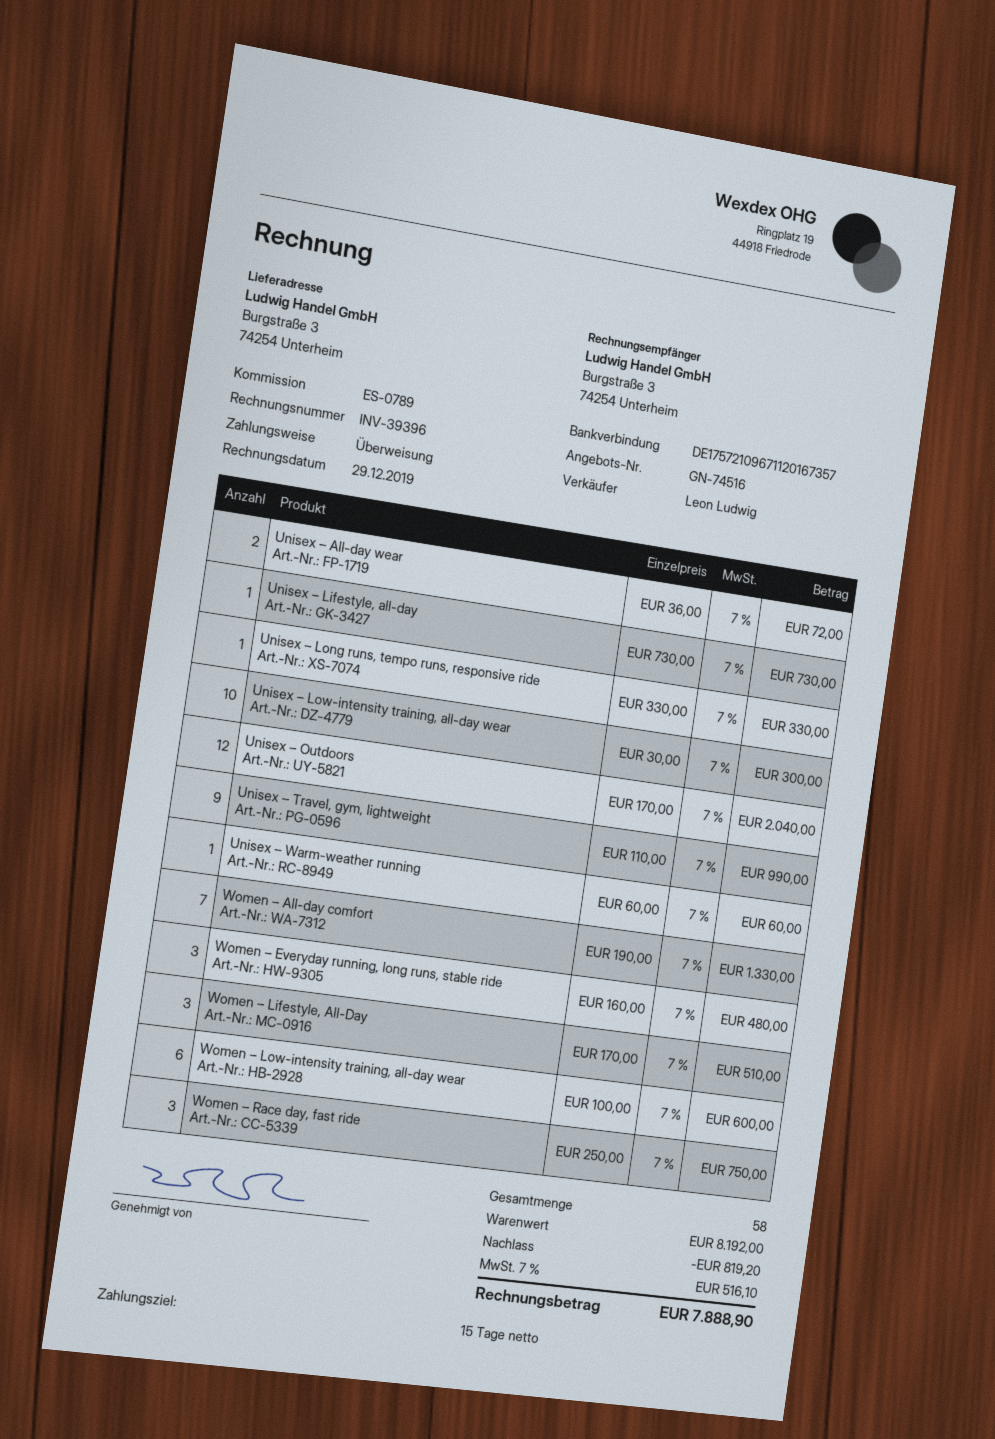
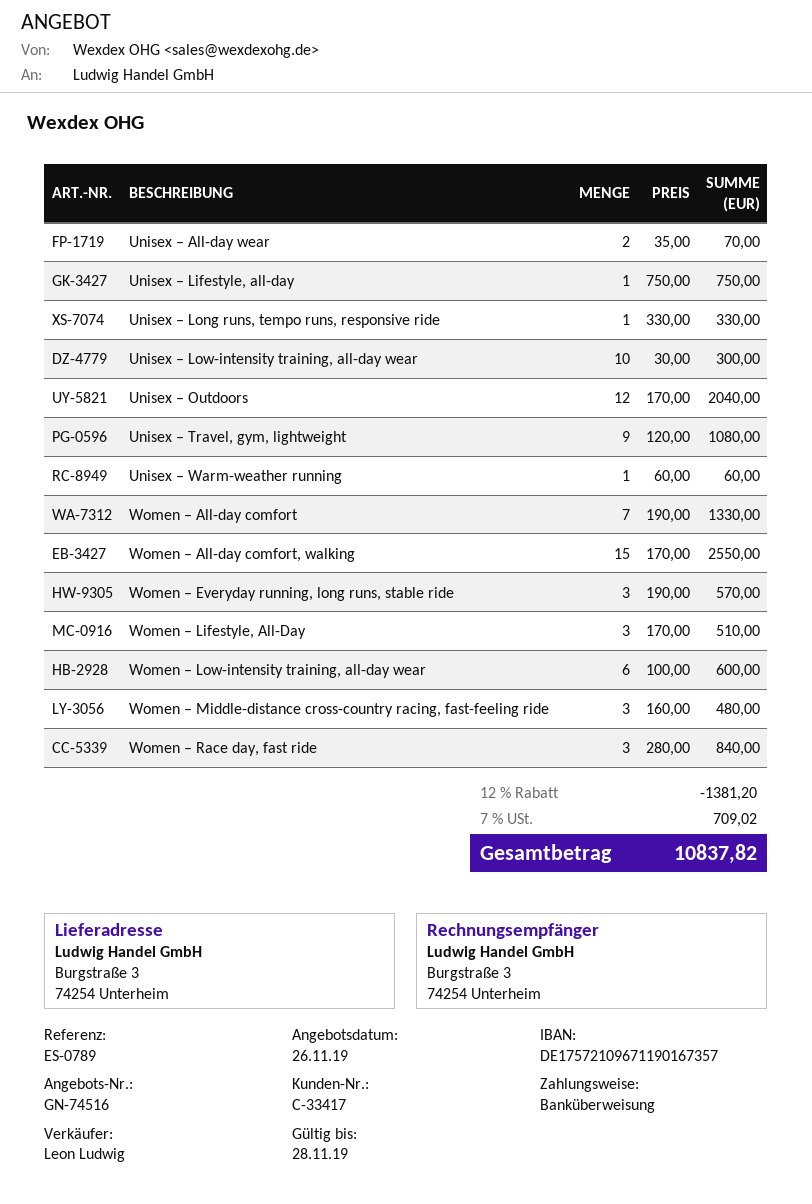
bank account: DE17572109671120167357 -> DE17572109671190167357
Unisex – All-day wear: 2 x 36.00 = 72.00 -> 2 x 35.00 = 70.00
Unisex – Lifestyle, all-day: 1 x 730.00 = 730.00 -> 1 x 750.00 = 750.00
Unisex – Travel, gym, lightweight: 9 x 110.00 = 990.00 -> 9 x 120.00 = 1080.00
Women – Everyday running, long runs, stable ride: 3 x 160.00 = 480.00 -> 3 x 190.00 = 570.00
Women – Race day, fast ride: 3 x 250.00 = 750.00 -> 3 x 280.00 = 840.00
Women – All-day comfort, walking: none -> 15 x 170.00 = 2550.00
Women – Middle-distance cross-country racing, fast-feeling ride: none -> 3 x 160.00 = 480.00
discount: 819.20 -> 1381.20
tax: 7% = 516.10 -> 7% = 709.02
total: 7888.90 -> 10837.82

